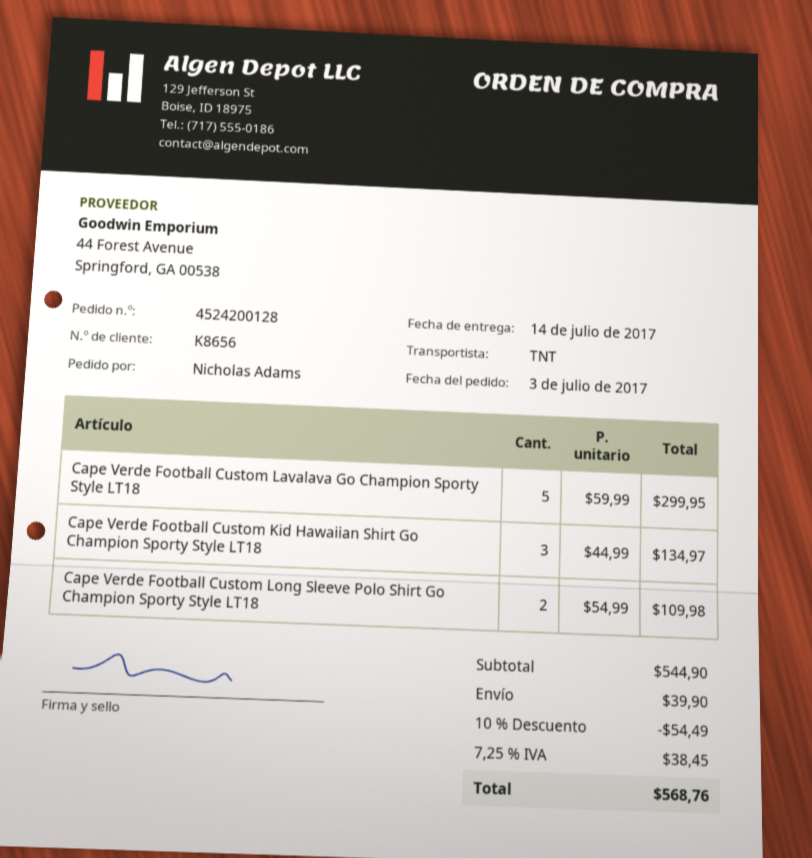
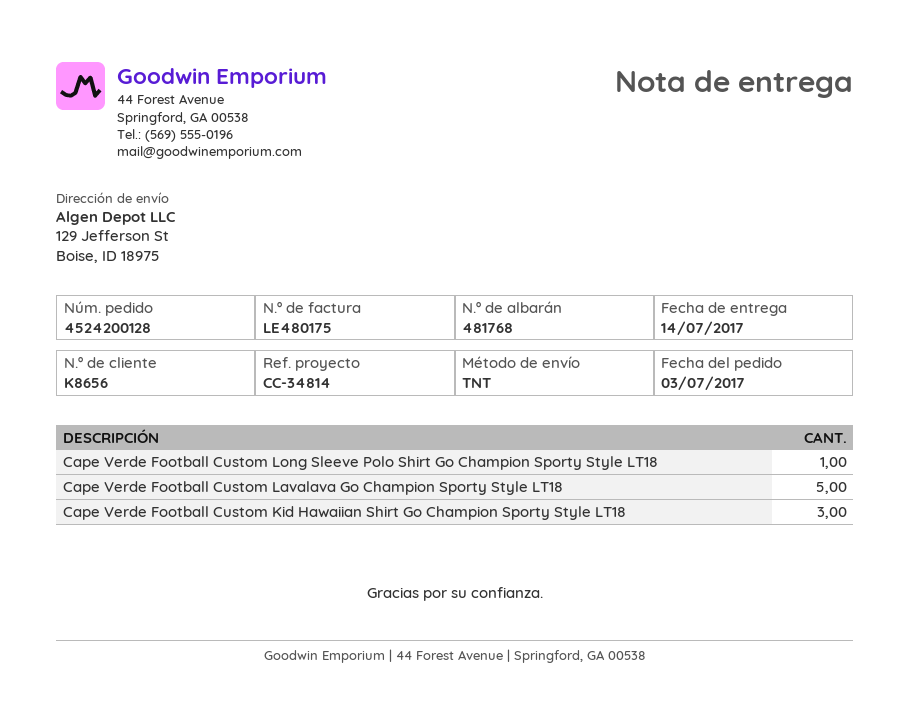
Cape Verde Football Custom Long Sleeve Polo Shirt Go Champion Sporty Style LT18: 2 -> 1

